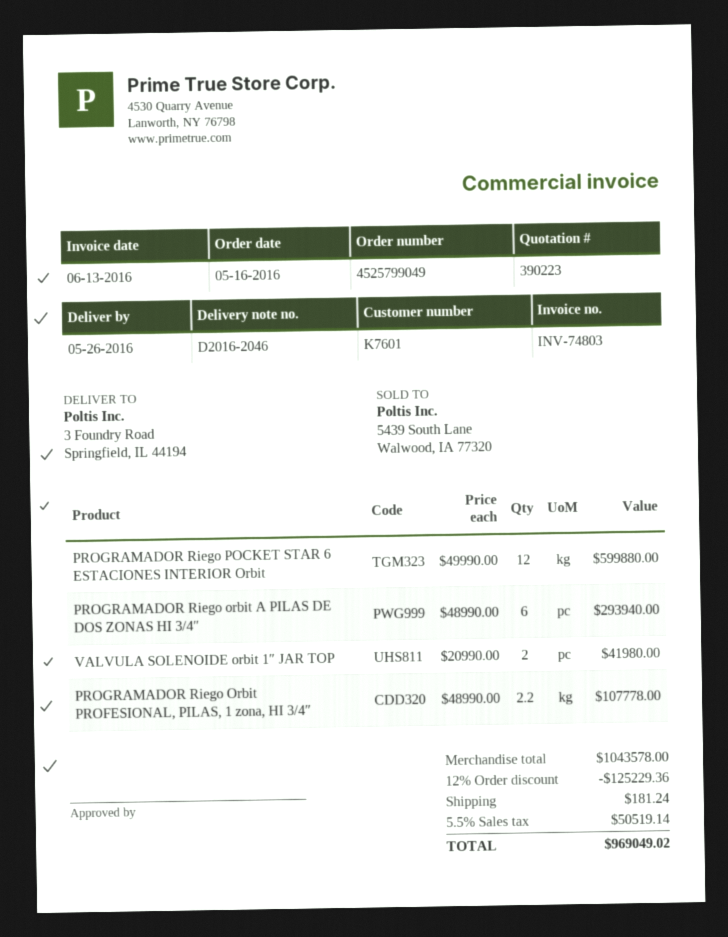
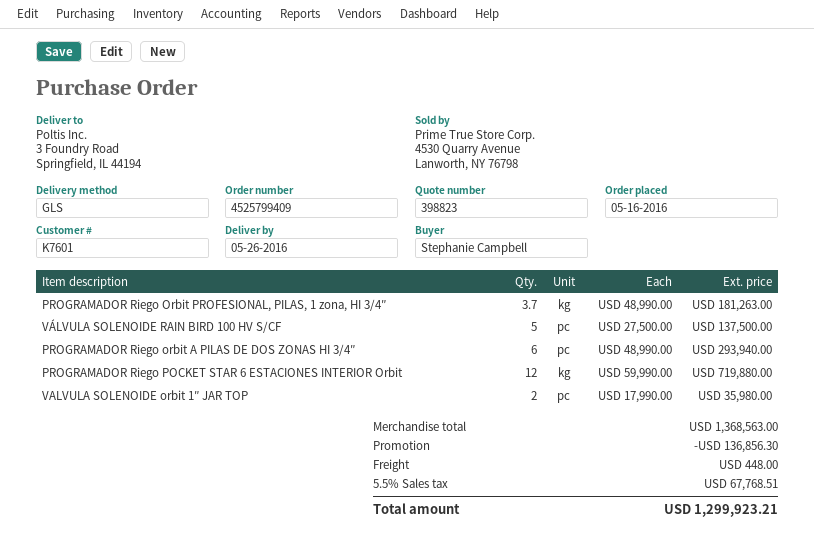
quote number: 390223 -> 398823
order number: 4525799049 -> 4525799409
PROGRAMADOR Riego POCKET STAR 6 ESTACIONES INTERIOR Orbit: 12 x 49990.00 = 599880.00 -> 12 x 59990.00 = 719880.00
VALVULA SOLENOIDE orbit 1″ JAR TOP: 2 x 20990.00 = 41980.00 -> 2 x 17990.00 = 35980.00
PROGRAMADOR Riego Orbit PROFESIONAL, PILAS, 1 zona, HI 3/4″: 2.2 x 48990.00 = 107778.00 -> 3.7 x 48990.00 = 181263.00
VÁLVULA SOLENOIDE RAIN BIRD 100 HV S/CF: none -> 5 x 27500.00 = 137500.00
subtotal: 1043578.00 -> 1368563.00
discount: 125229.36 -> 136856.30
shipping: 181.24 -> 448.00
tax: 5.5% = 50519.14 -> 5.5% = 67768.51
total: 969049.02 -> 1299923.21

